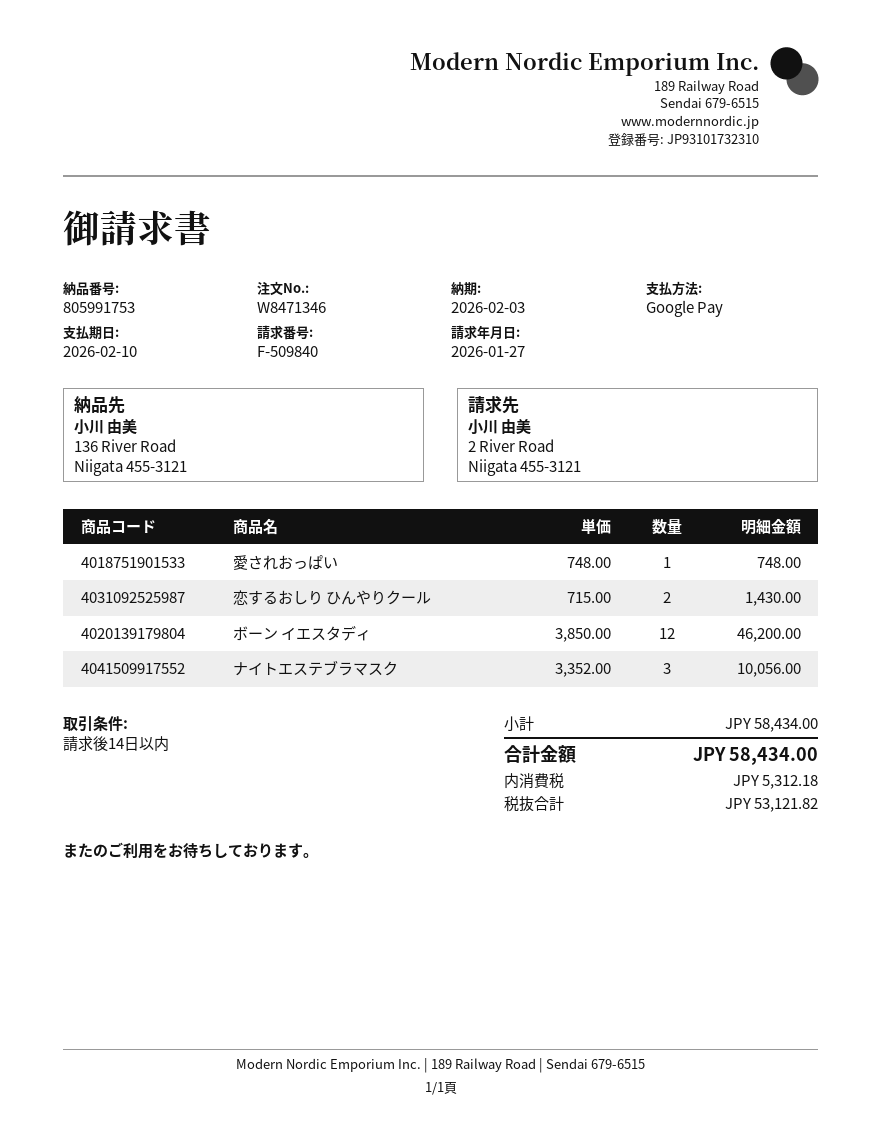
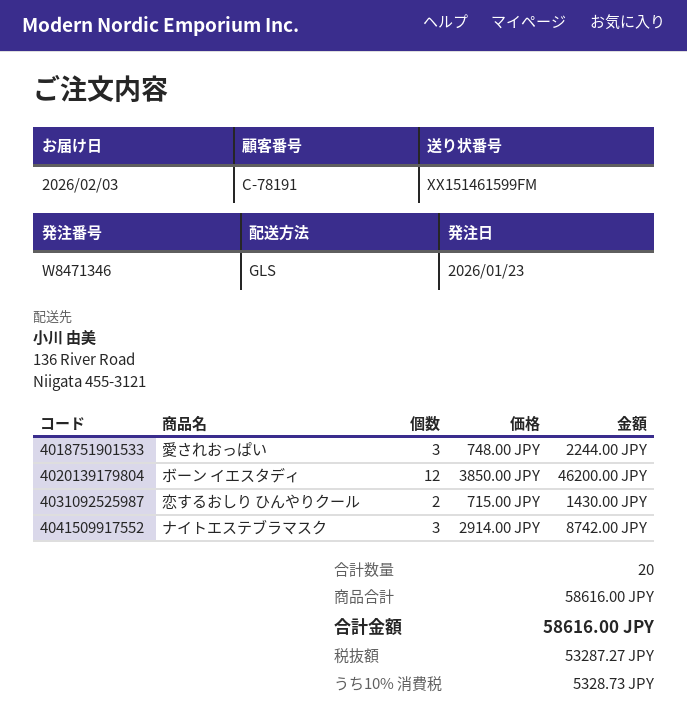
愛されおっぱい: 1 x 748.00 = 748.00 -> 3 x 748.00 = 2244.00
ナイトエステブラマスク: 3 x 3352.00 = 10056.00 -> 3 x 2914.00 = 8742.00
subtotal: 58434.00 -> 58616.00
net: 53121.82 -> 53287.27
tax: 5312.18 -> 5328.73
total: 58434.00 -> 58616.00

